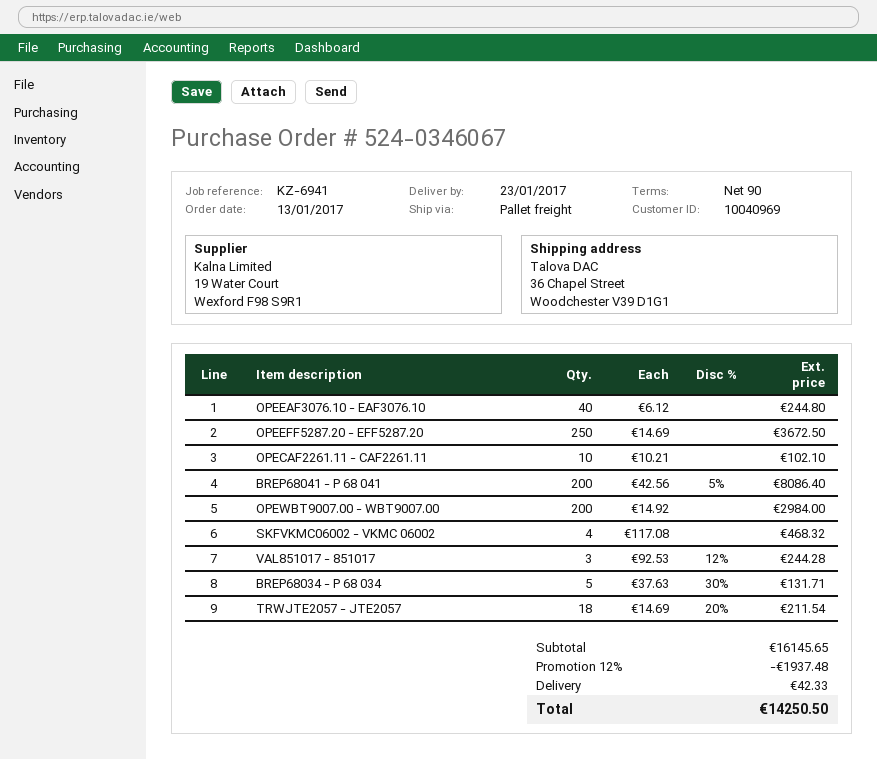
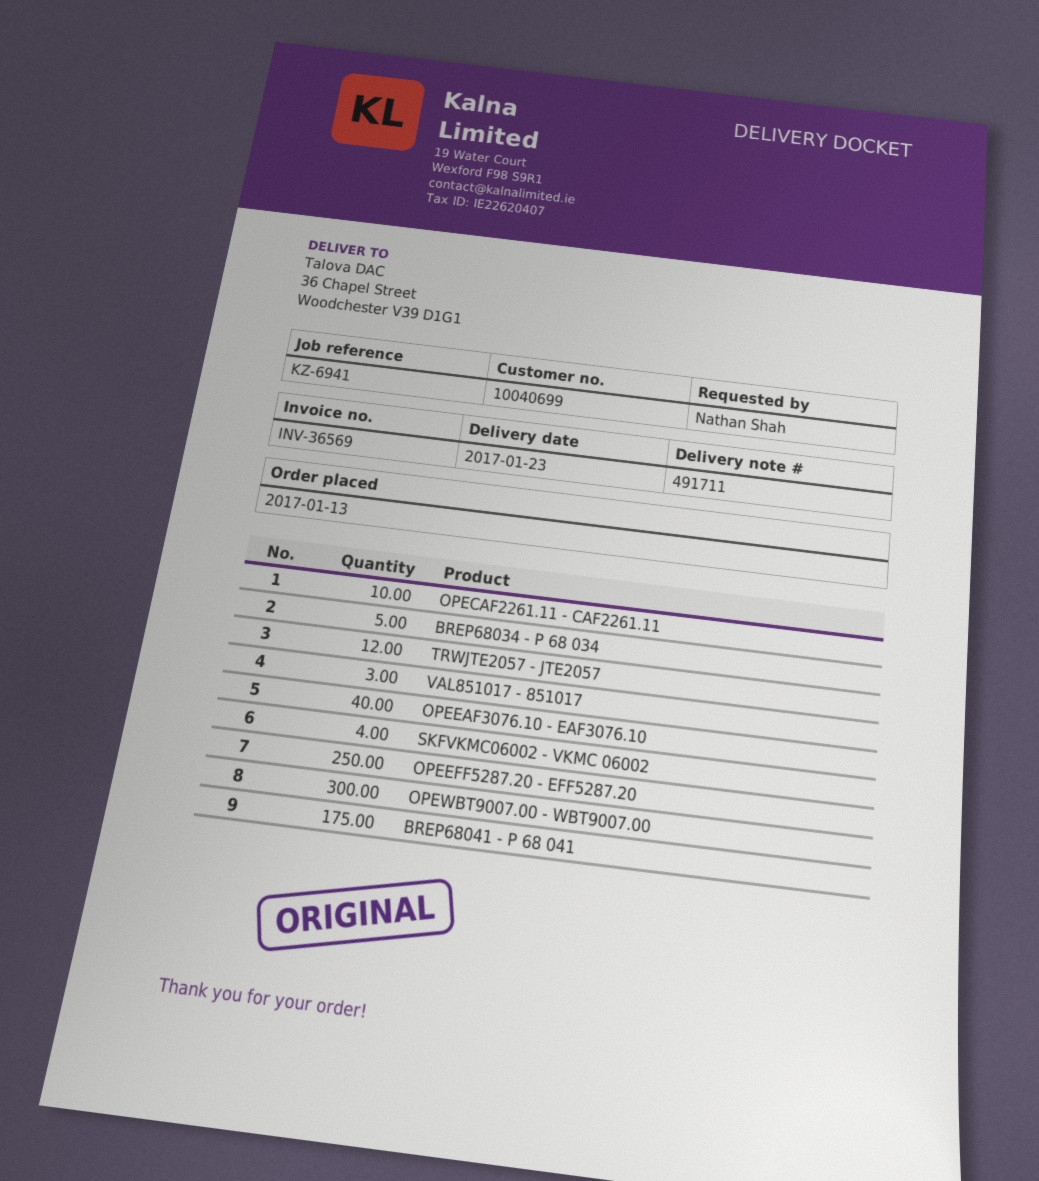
customer number: 10040969 -> 10040699
BREP68041 - P 68 041: 200 -> 175
OPEWBT9007.00 - WBT9007.00: 200 -> 300
TRWJTE2057 - JTE2057: 18 -> 12

